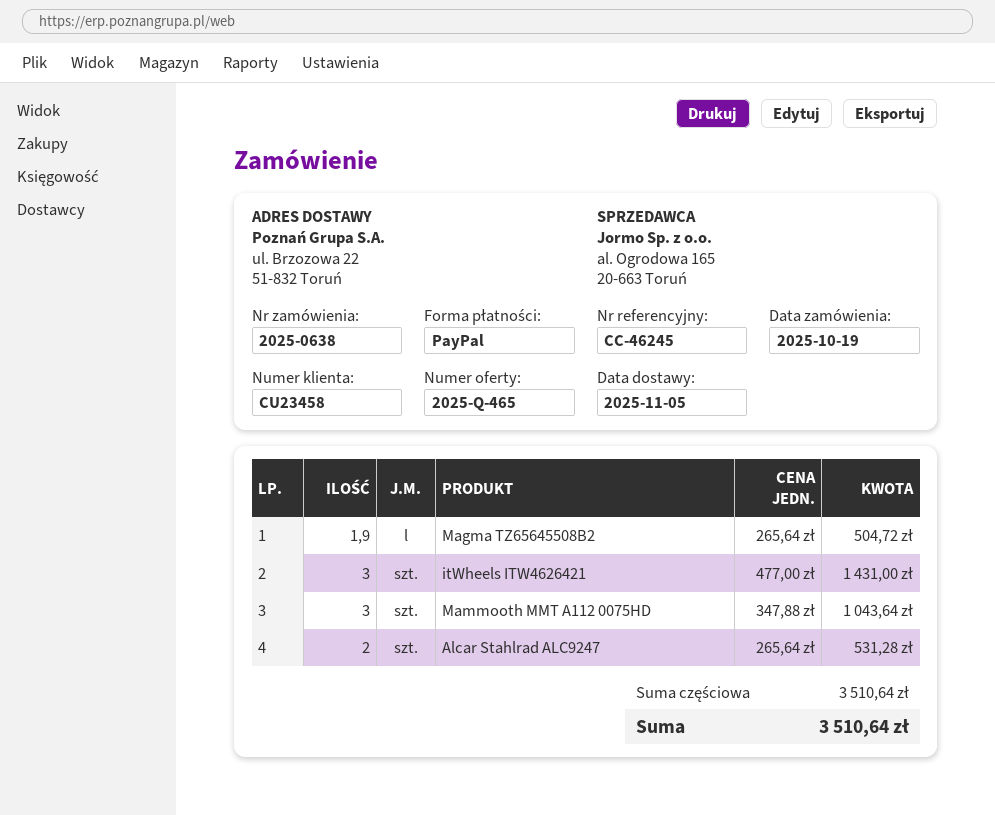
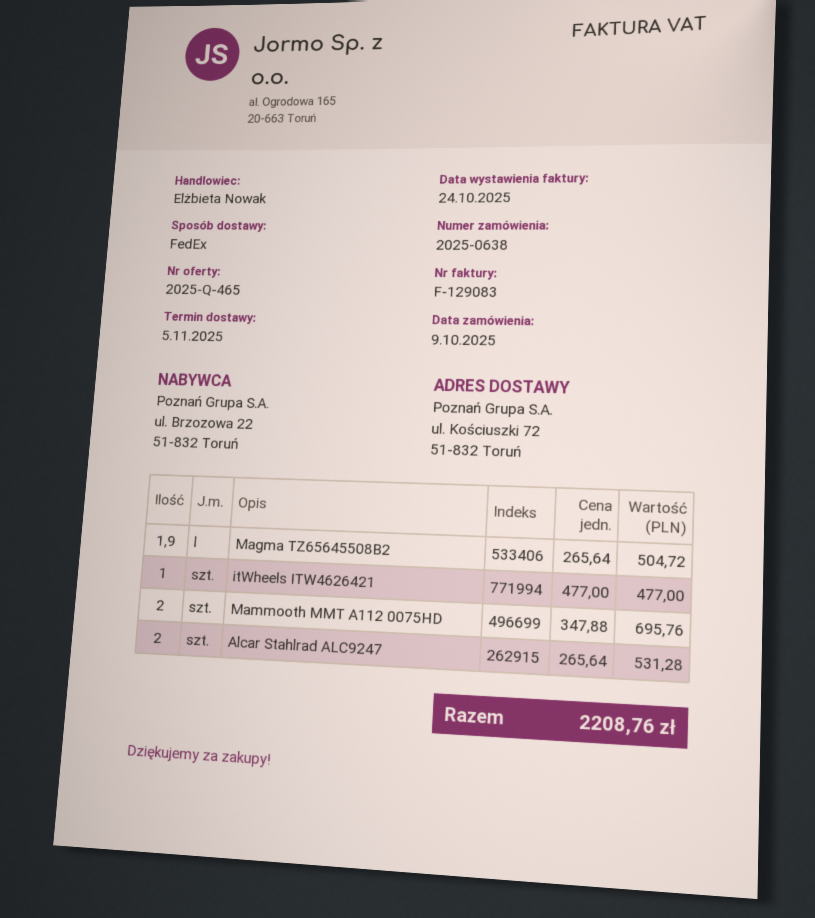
order date: 2025-10-19 -> 2025-10-09
ship to: ul. Brzozowa 22, 51-832 Toruń -> ul. Kościuszki 72, 51-832 Toruń
itWheels ITW4626421: 3 x 477.00 = 1431.00 -> 1 x 477.00 = 477.00
Mammooth MMT A112 0075HD: 3 x 347.88 = 1043.64 -> 2 x 347.88 = 695.76
total: 3510.64 -> 2208.76

